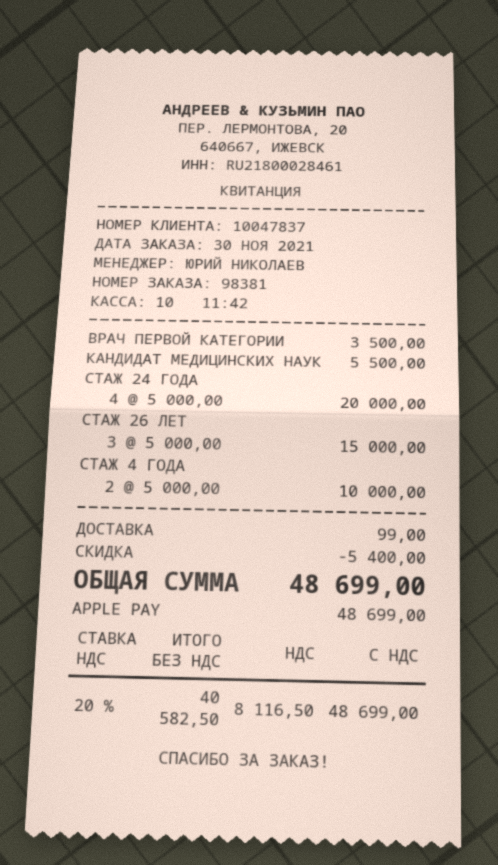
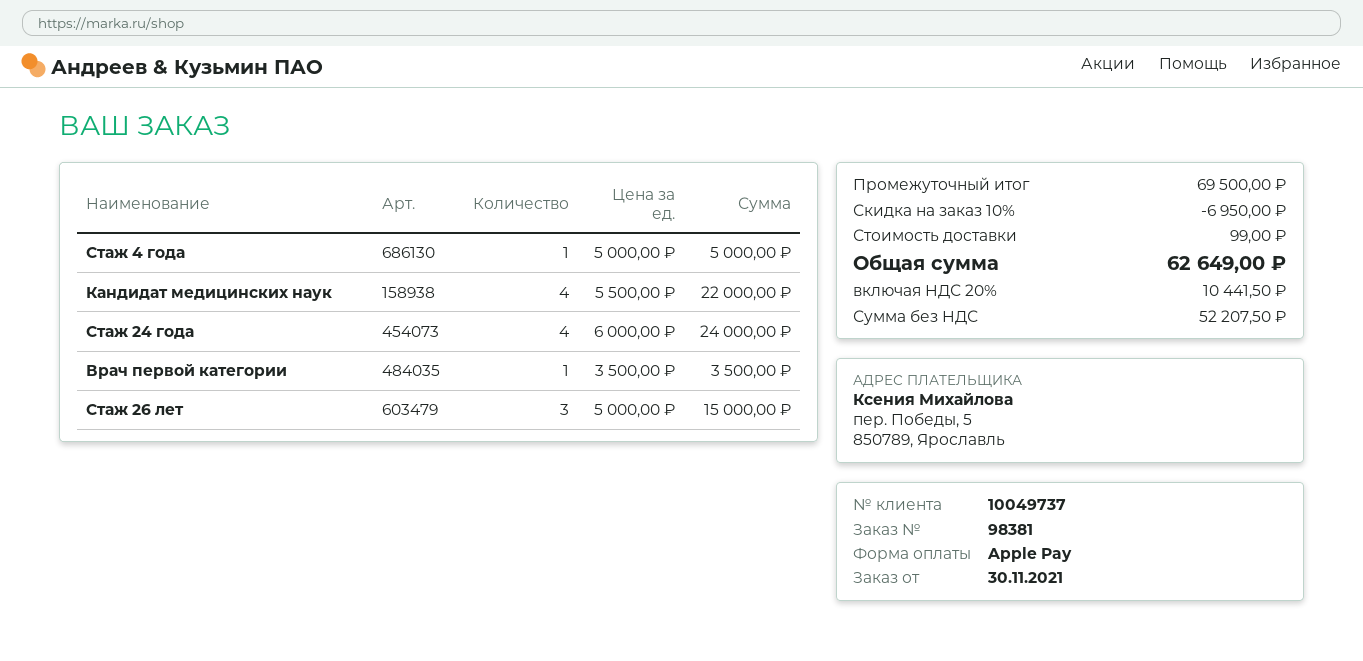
customer number: 10047837 -> 10049737
КАНДИДАТ МЕДИЦИНСКИХ НАУК: 1 x 5500.00 = 5500.00 -> 4 x 5500.00 = 22000.00
СТАЖ 24 ГОДА: 4 x 5000.00 = 20000.00 -> 4 x 6000.00 = 24000.00
СТАЖ 4 ГОДА: 2 x 5000.00 = 10000.00 -> 1 x 5000.00 = 5000.00
discount: 5400.00 -> 6950.00
net: 40582.50 -> 52207.50
tax: 20% = 8116.50 -> 20% = 10441.50
total: 48699.00 -> 62649.00

